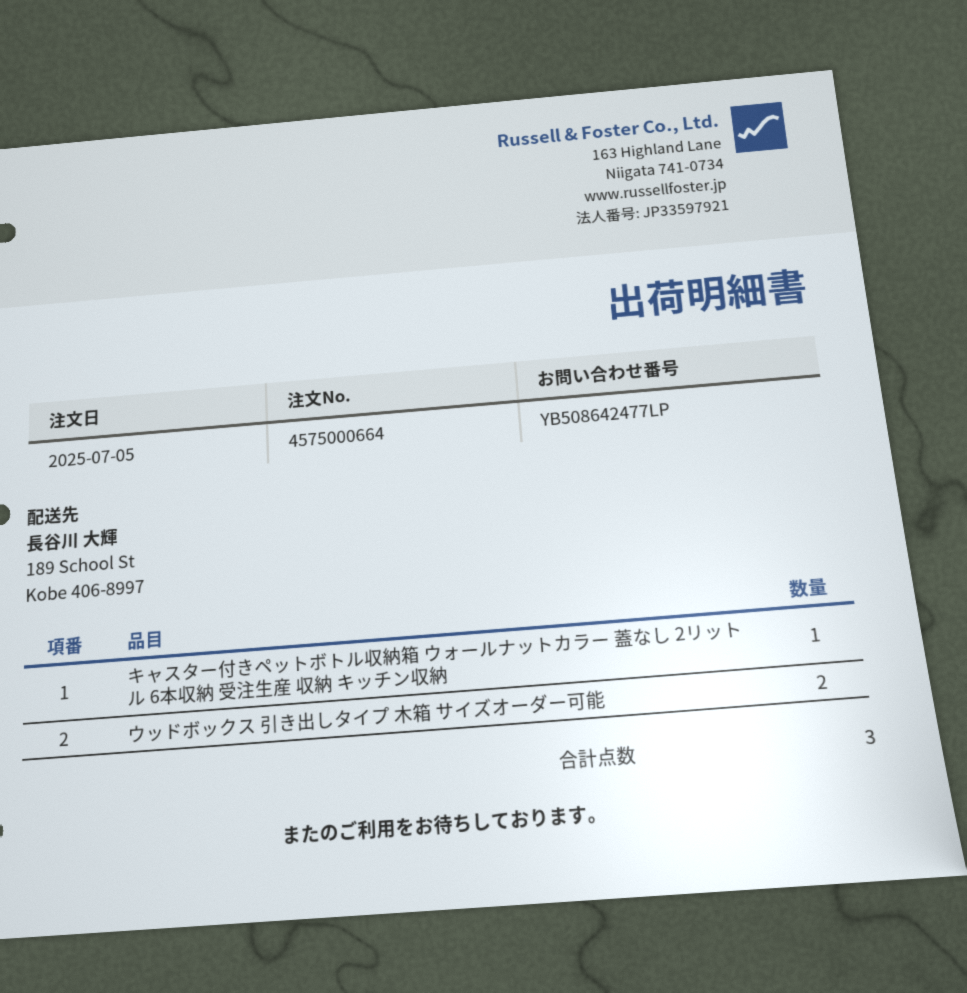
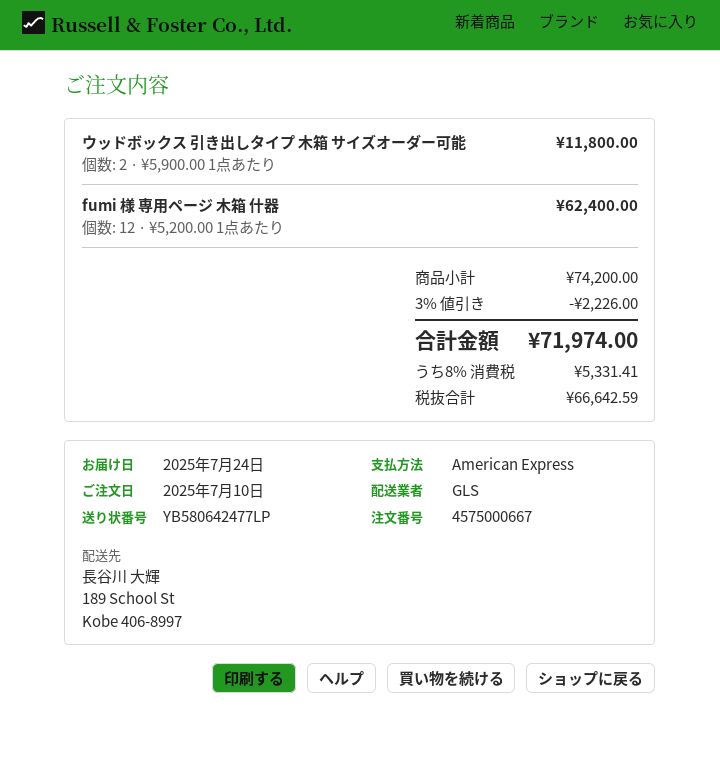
order number: 4575000664 -> 4575000667
order date: 2025-07-05 -> 2025-07-10
tracking number: YB508642477LP -> YB580642477LP
キャスター付きペットボトル収納箱 ウォールナットカラー 蓋なし 2リットル 6本収納 受注生産 収納 キッチン収納: 1 -> none
fumi 様 専用ページ 木箱 什器: none -> 12

